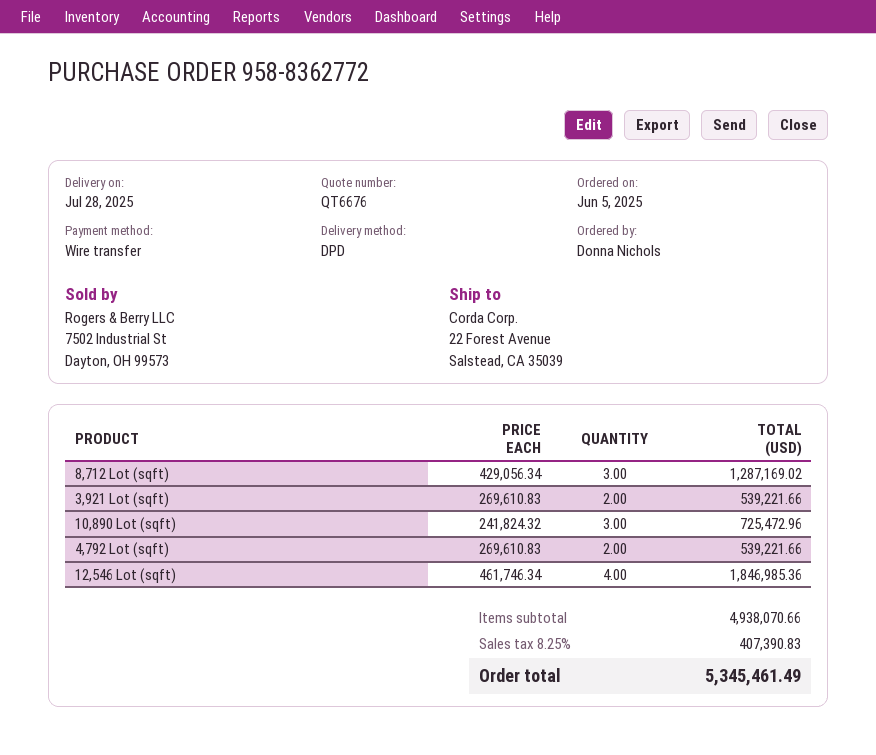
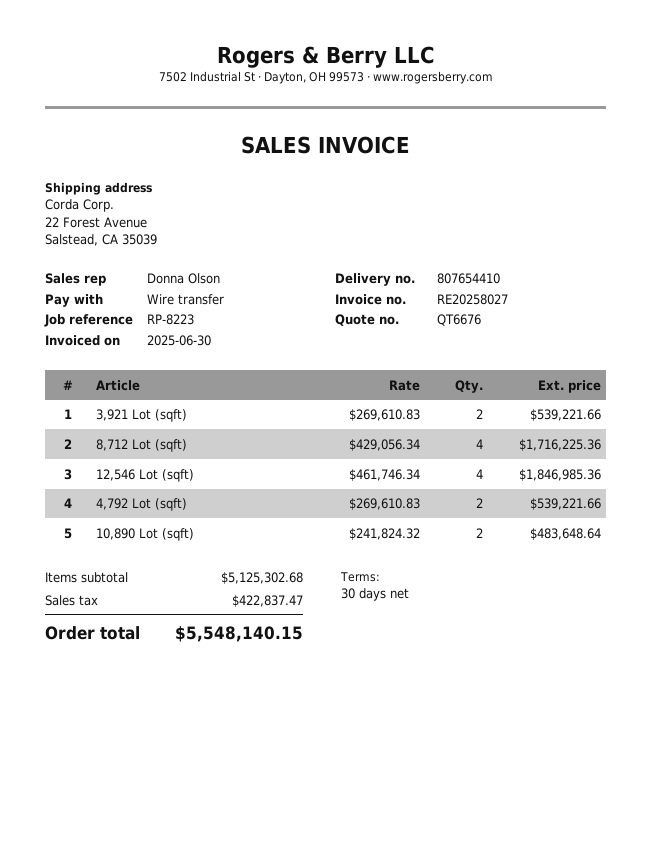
8,712 Lot (sqft): 3 x 429056.34 = 1287169.02 -> 4 x 429056.34 = 1716225.36
10,890 Lot (sqft): 3 x 241824.32 = 725472.96 -> 2 x 241824.32 = 483648.64
subtotal: 4938070.66 -> 5125302.68
tax: 407390.83 -> 422837.47
total: 5345461.49 -> 5548140.15

